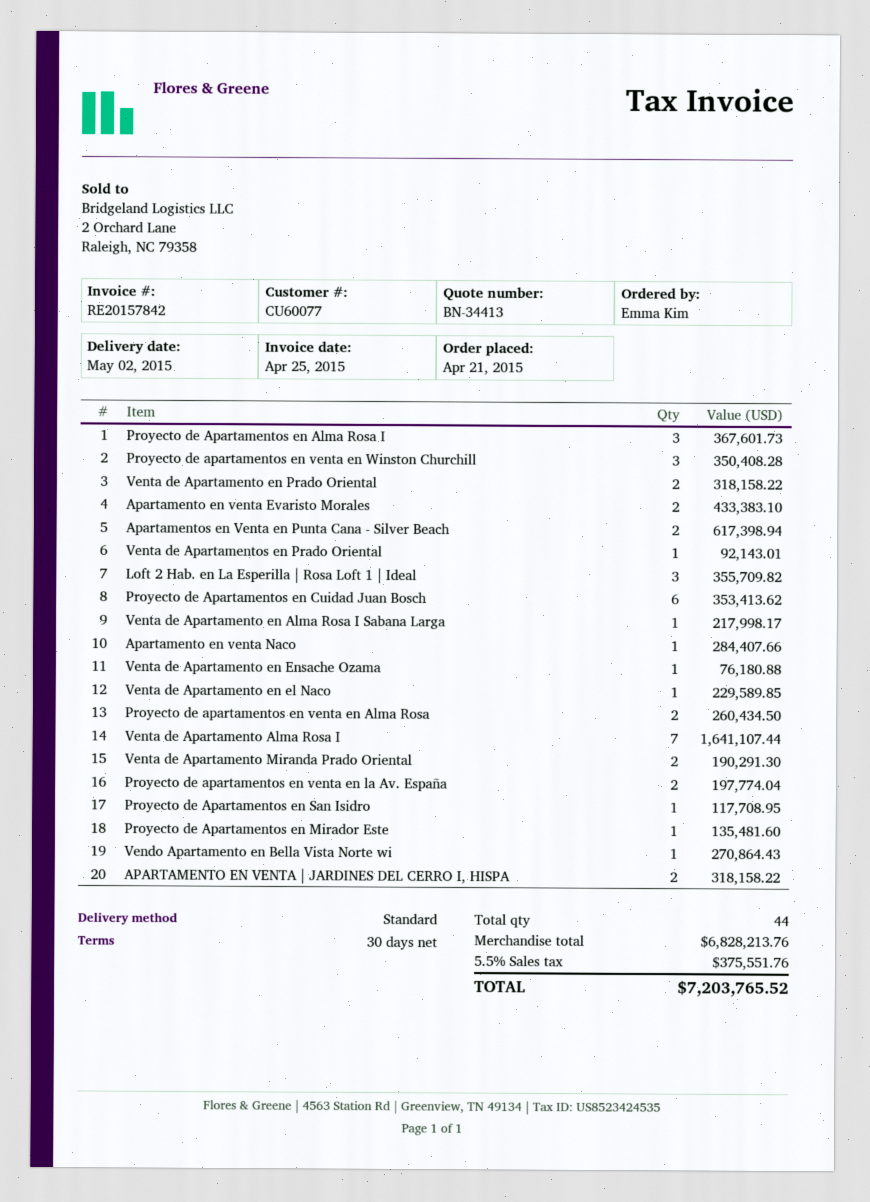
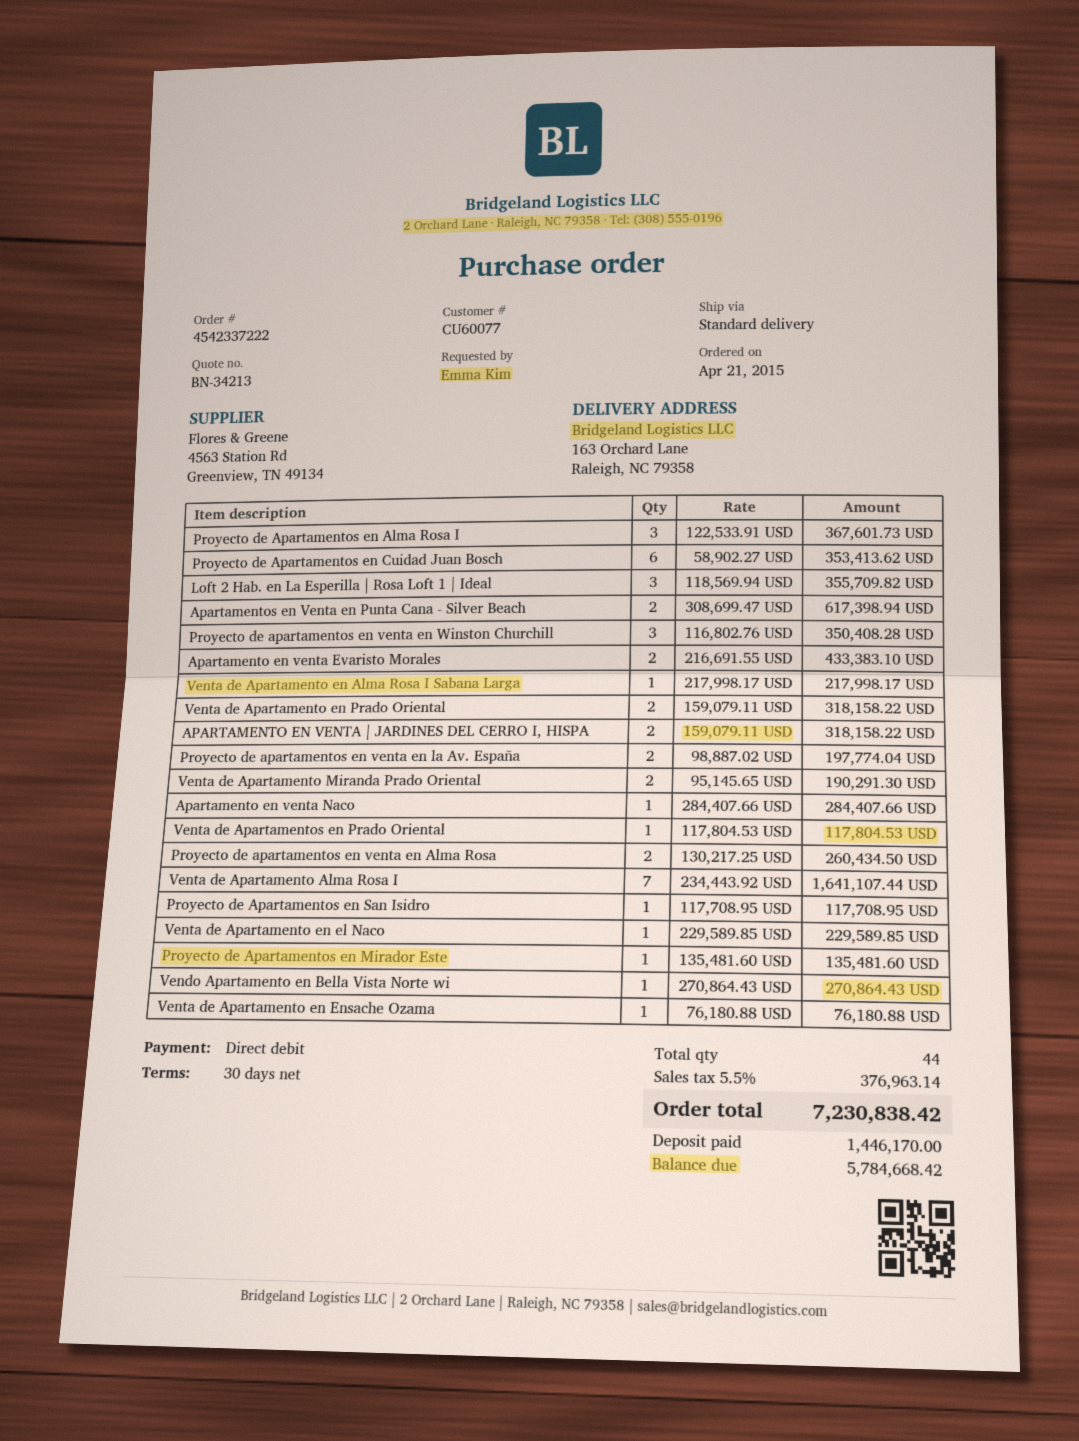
quote number: BN-34413 -> BN-34213
Venta de Apartamentos en Prado Oriental: 1 for 92143.01 -> 1 for 117804.53
tax: 5.5% = 375551.76 -> 5.5% = 376963.14
total: 7203765.52 -> 7230838.42

